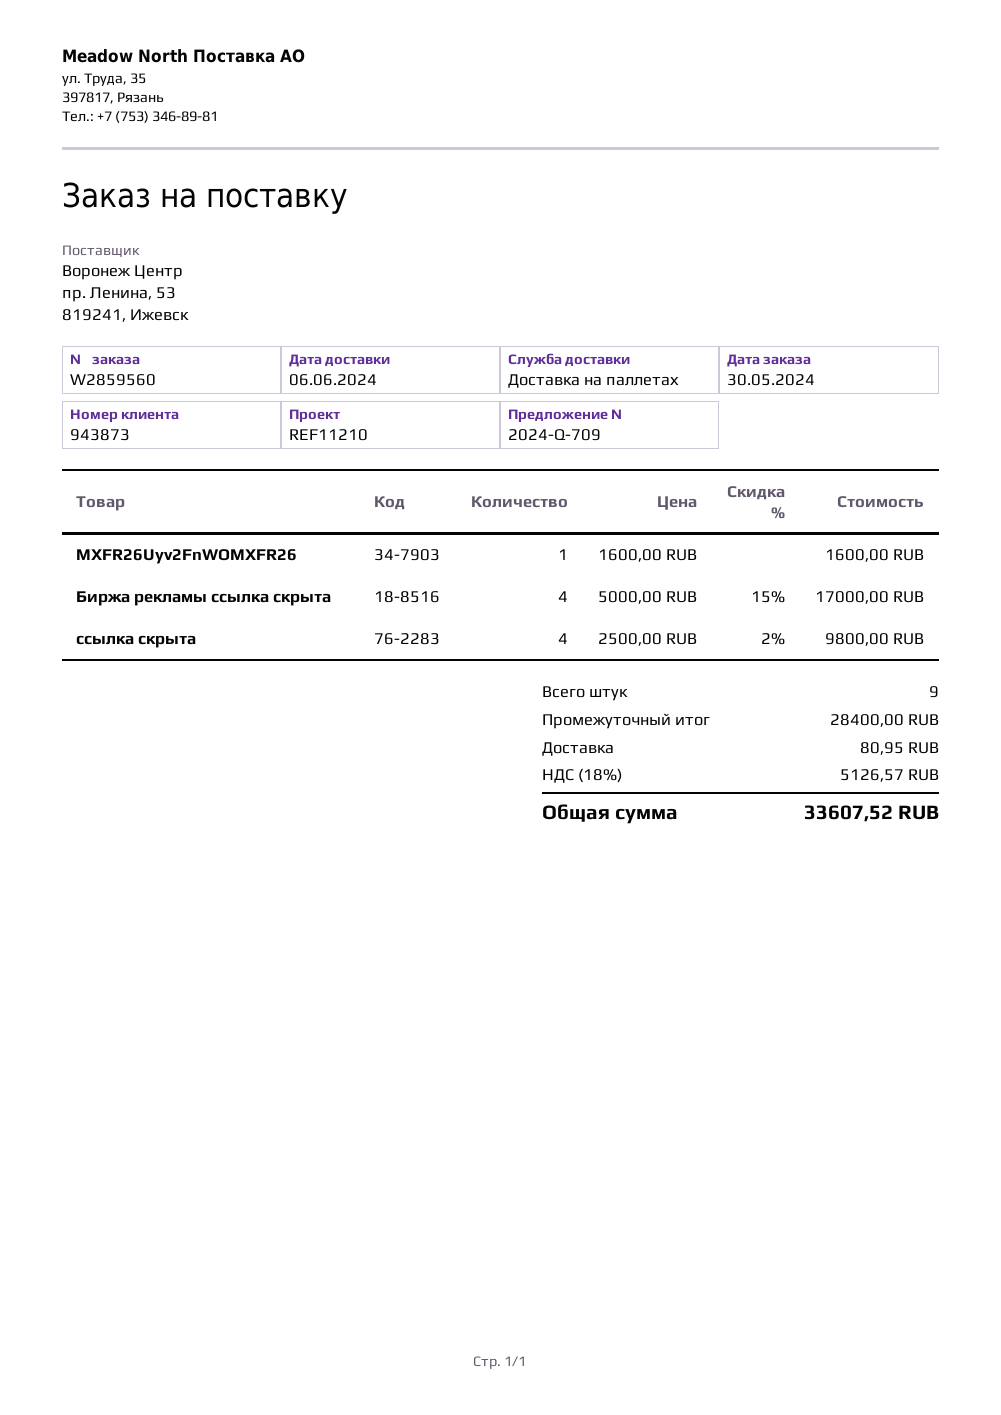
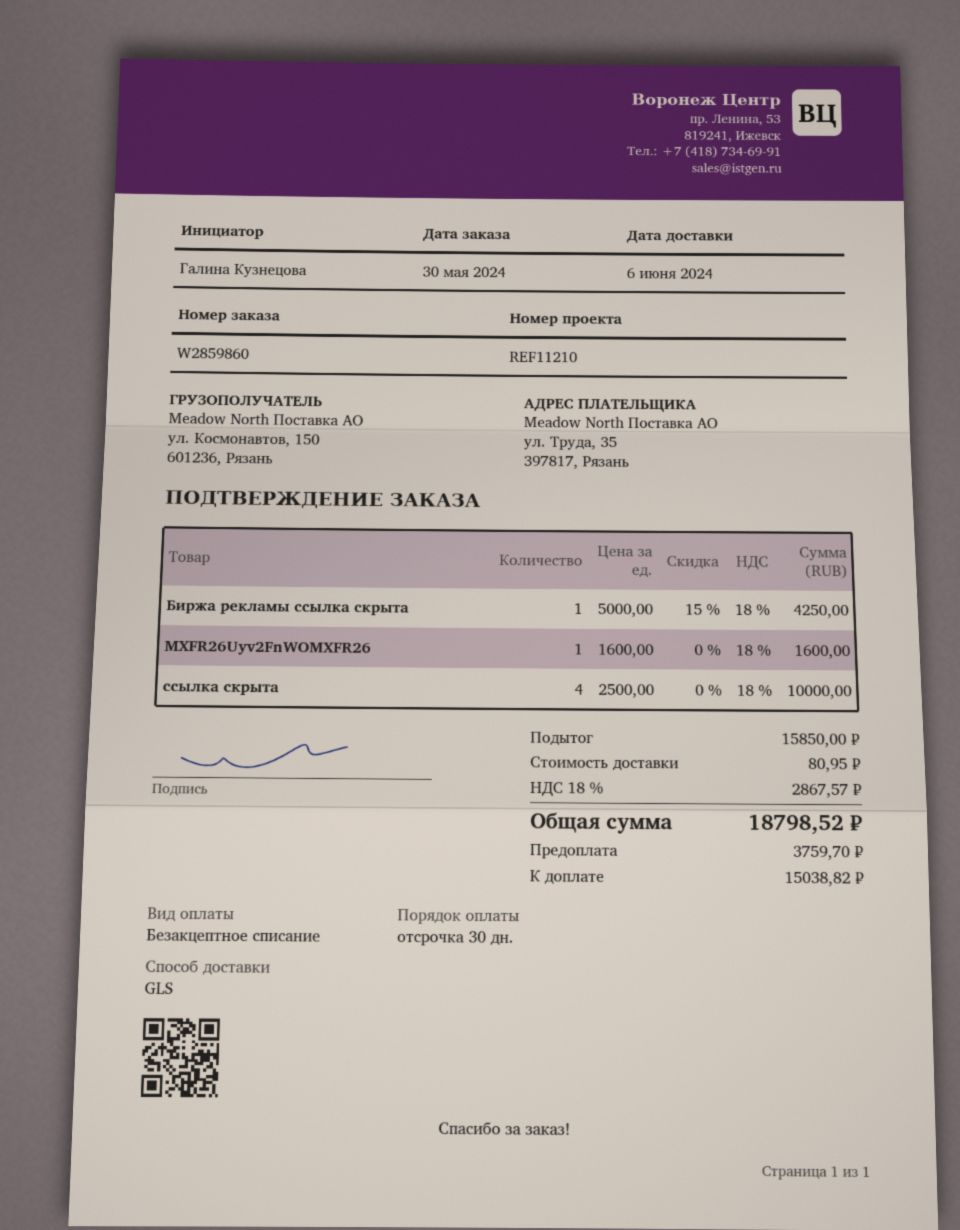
order number: W2859560 -> W2859860
shipping method: pallet freight -> GLS
Биржа рекламы ссылка скрыта: 4 x 5000.00 - 15% = 17000.00 -> 1 x 5000.00 - 15% = 4250.00
ссылка скрыта: 4 x 2500.00 - 2% = 9800.00 -> 4 x 2500.00 = 10000.00
subtotal: 28400.00 -> 15850.00
tax: 18% = 5126.57 -> 18% = 2867.57
total: 33607.52 -> 18798.52

